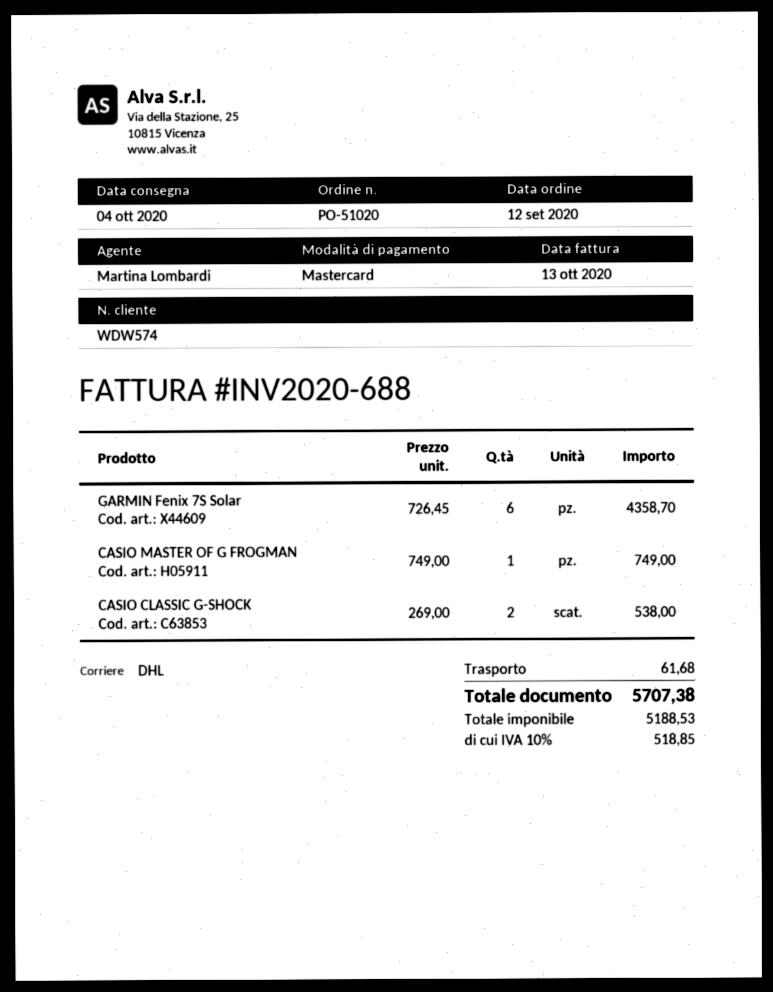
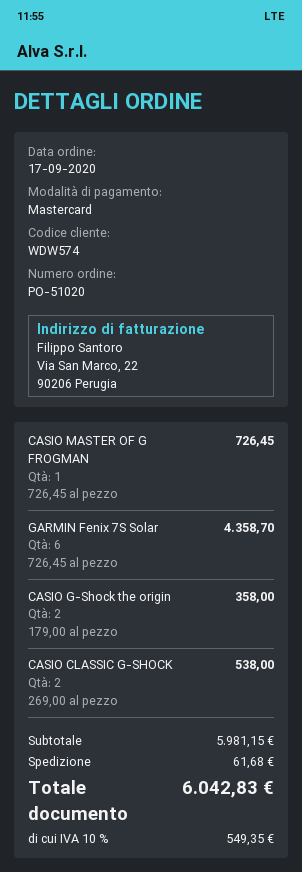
order date: 2020-09-12 -> 2020-09-17
CASIO MASTER OF G FROGMAN: 1 x 749.00 = 749.00 -> 1 x 726.45 = 726.45
CASIO G-Shock the origin: none -> 2 x 179.00 = 358.00
tax: 10% = 518.85 -> 10% = 549.35
total: 5707.38 -> 6042.83

